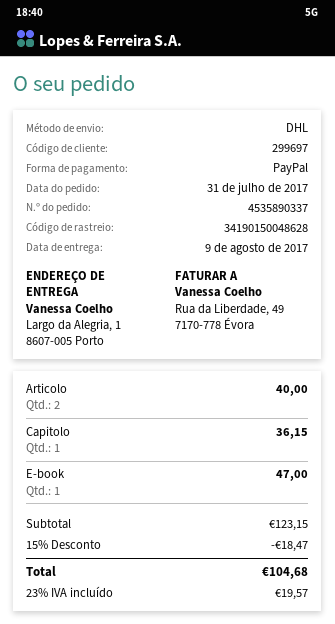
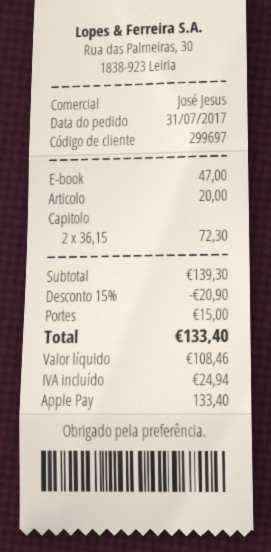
payment method: PayPal -> Apple Pay
Articolo: 2 for 40.00 -> 1 for 20.00
Capitolo: 1 for 36.15 -> 2 for 72.30
subtotal: 123.15 -> 139.30
discount: 15% = 18.47 -> 15% = 20.90
shipping: none -> 15.00
tax: 19.57 -> 24.94
total: 104.68 -> 133.40

